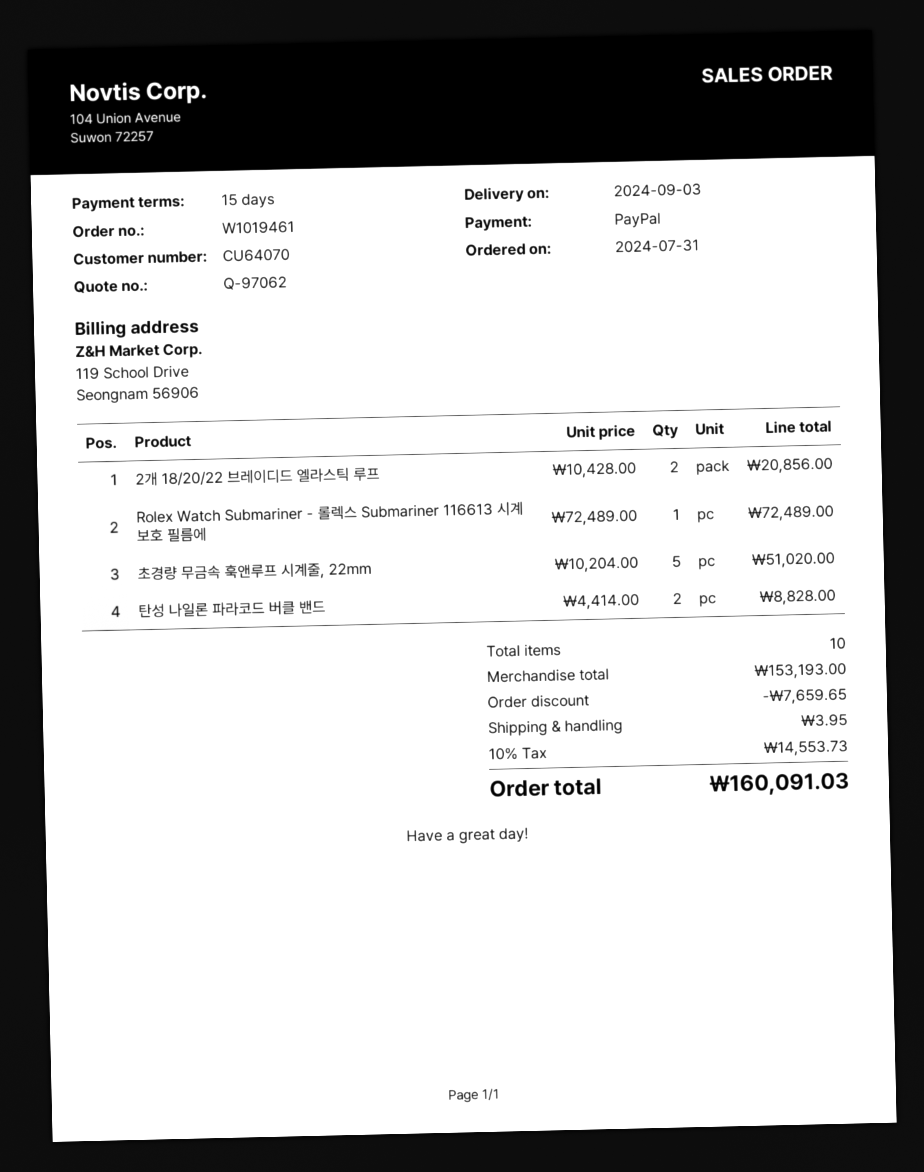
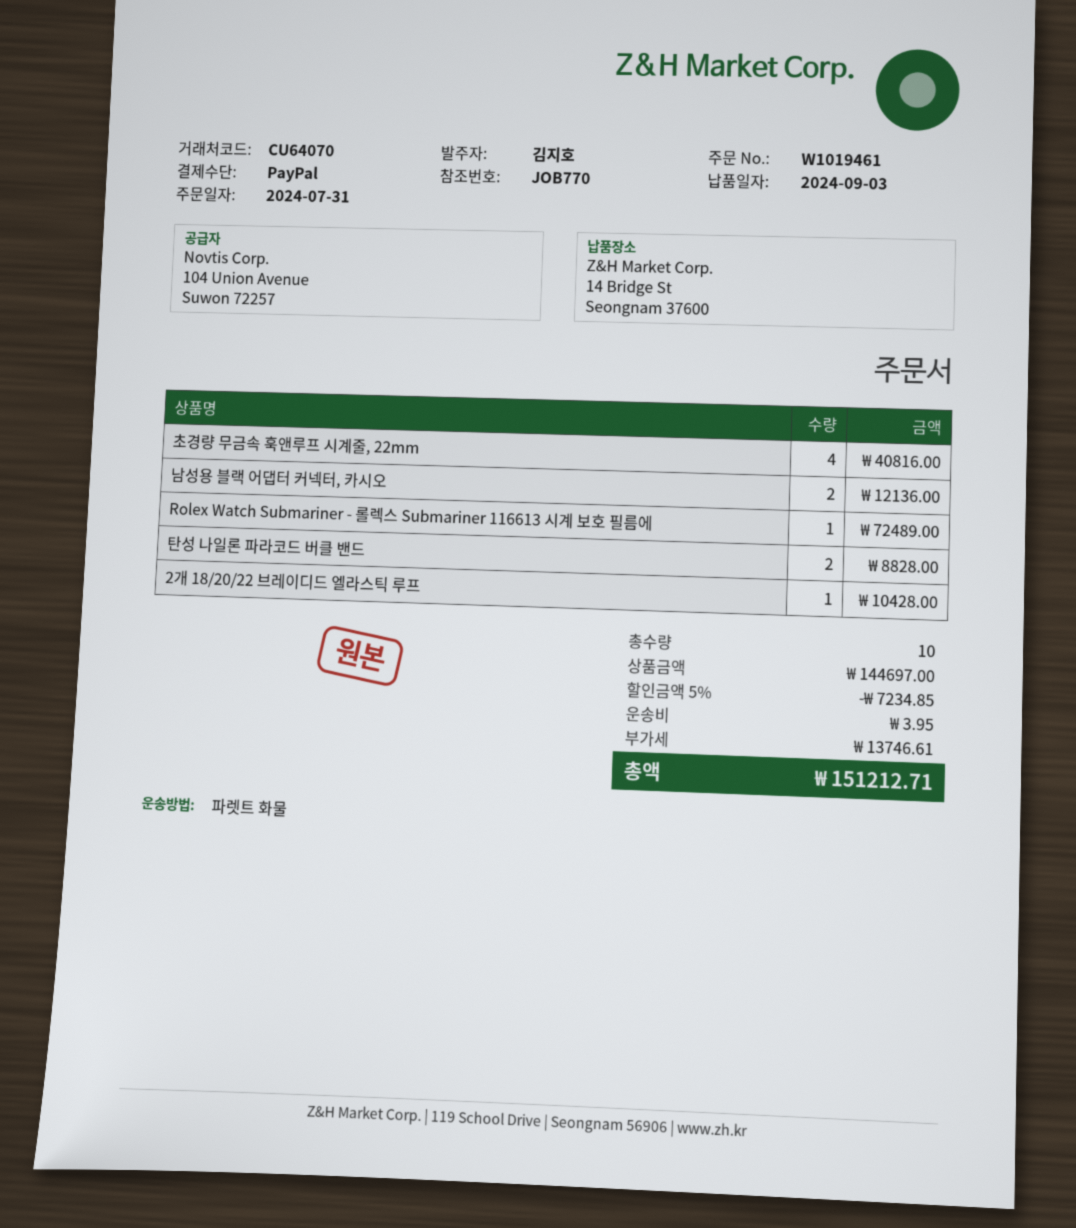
2개 18/20/22 브레이디드 엘라스틱 루프: 2 for 20856.00 -> 1 for 10428.00
초경량 무금속 훅앤루프 시계줄, 22mm: 5 for 51020.00 -> 4 for 40816.00
남성용 블랙 어댑터 커넥터, 카시오: none -> 2 for 12136.00
subtotal: 153193.00 -> 144697.00
discount: 7659.65 -> 7234.85
tax: 14553.73 -> 13746.61
total: 160091.03 -> 151212.71

